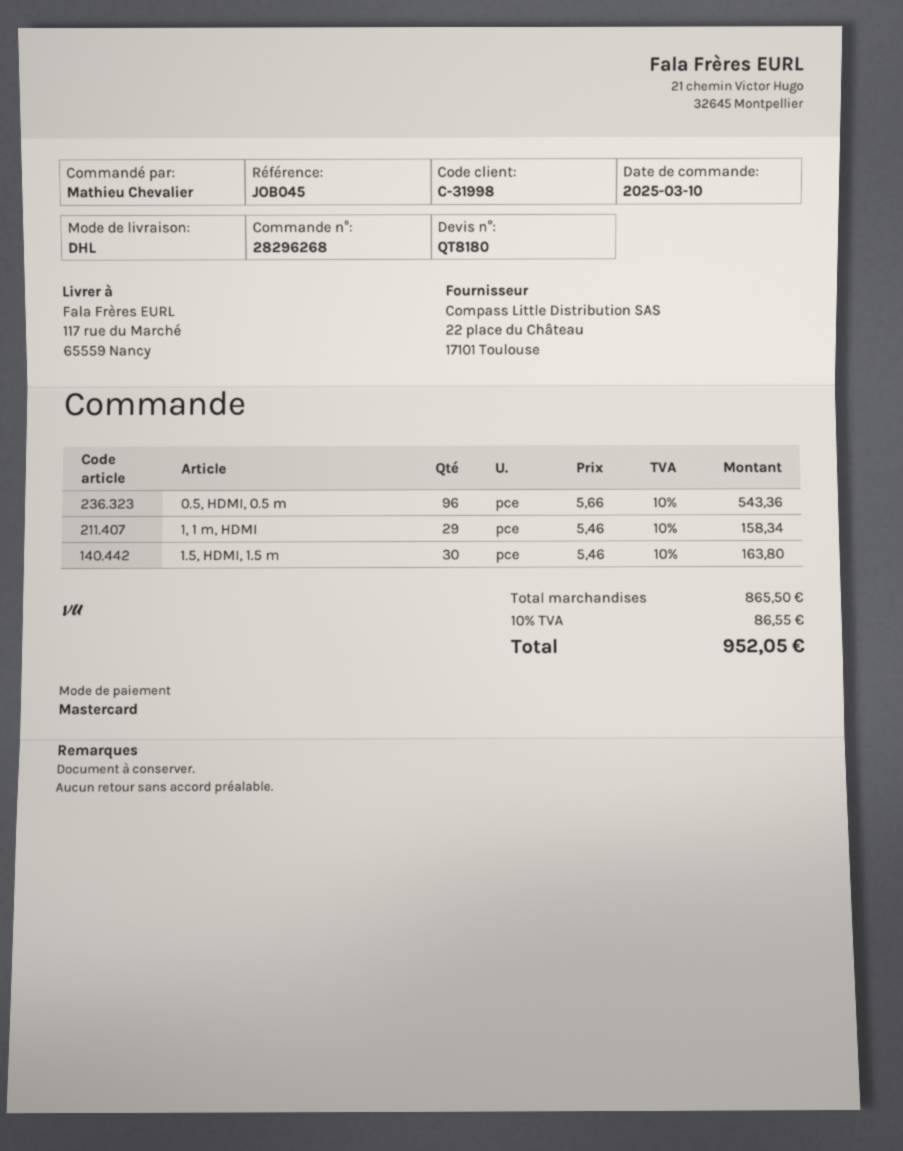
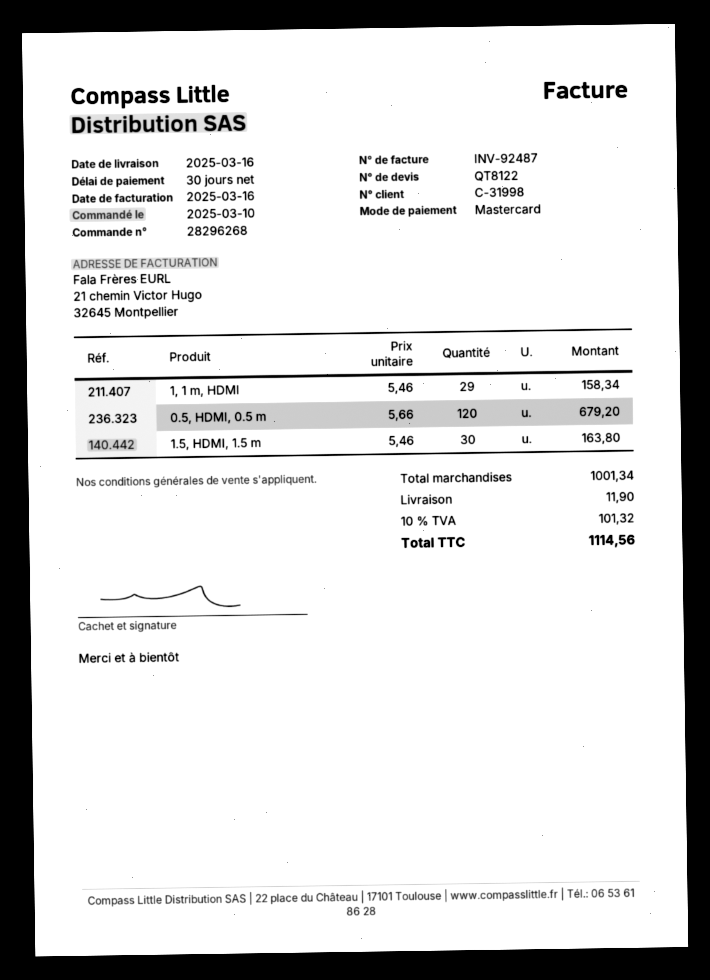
quote number: QT8180 -> QT8122
0.5, HDMI, 0.5 m: 96 x 5.66 = 543.36 -> 120 x 5.66 = 679.20
subtotal: 865.50 -> 1001.34
shipping: none -> 11.90
tax: 10% = 86.55 -> 10% = 101.32
total: 952.05 -> 1114.56

